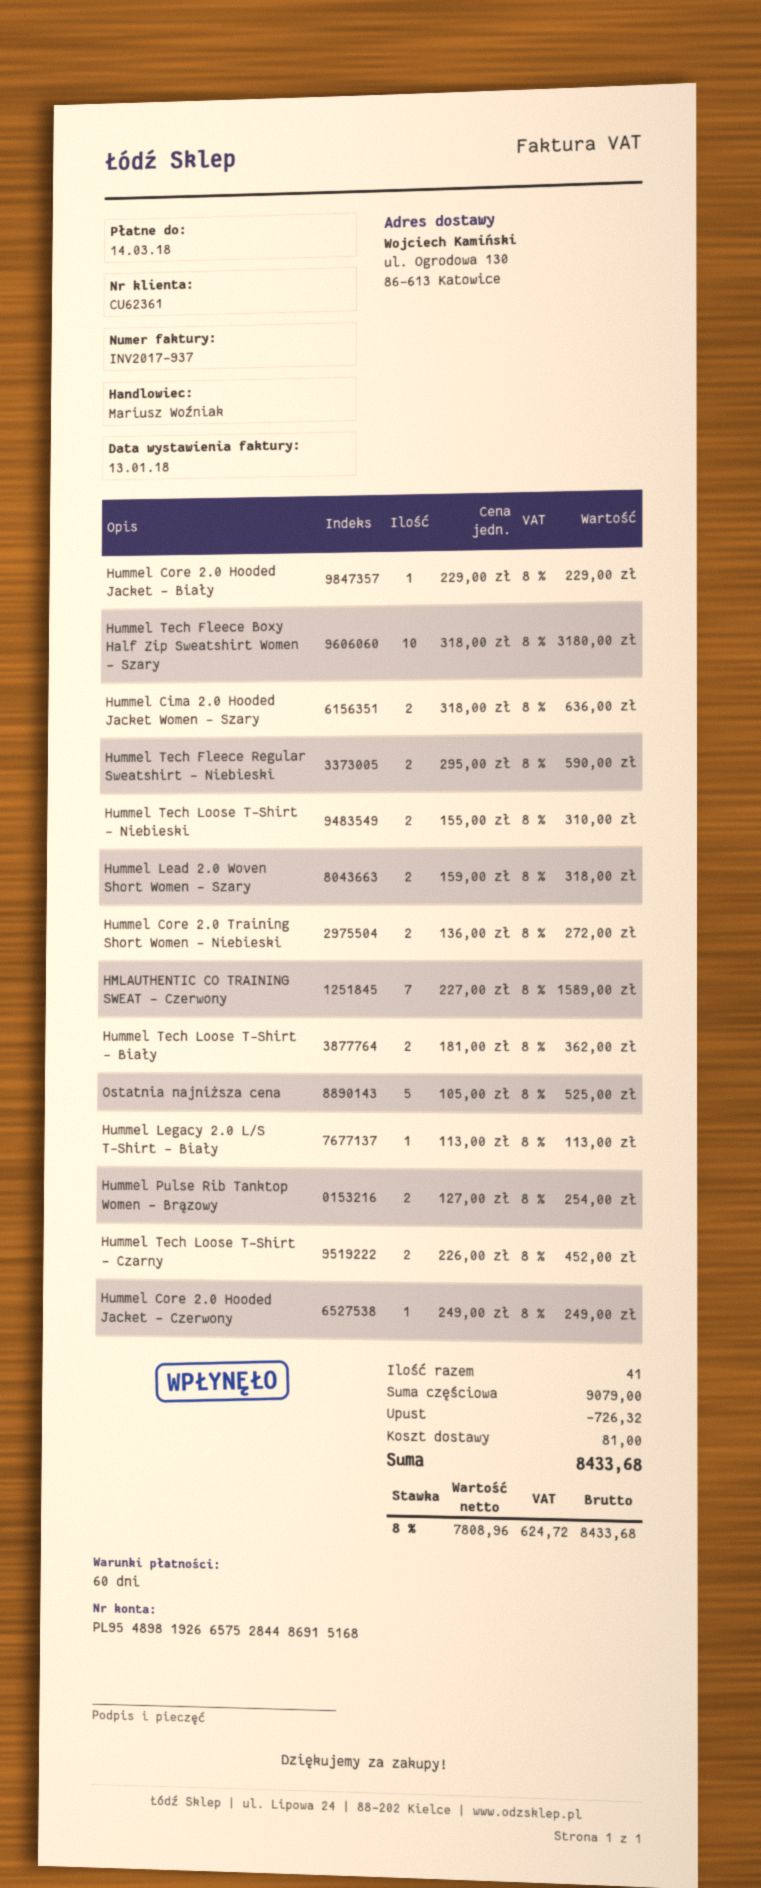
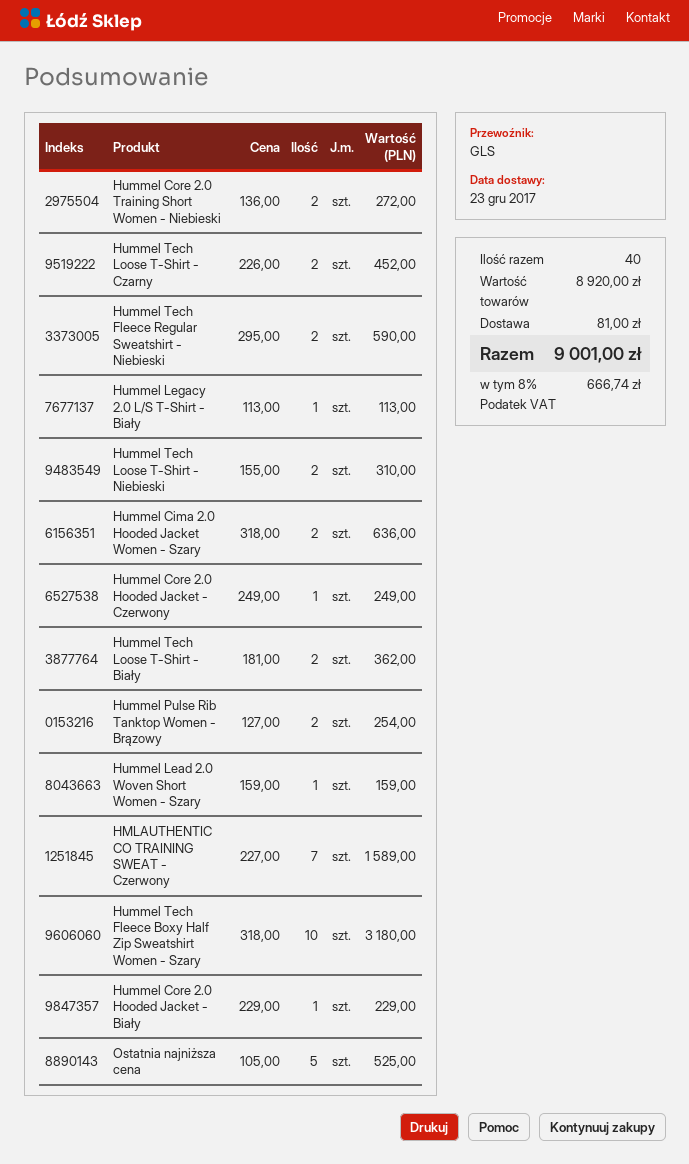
Hummel Lead 2.0 Woven Short Women - Szary: 2 x 159.00 = 318.00 -> 1 x 159.00 = 159.00
total quantity: 41 -> 40
subtotal: 9079.00 -> 8920.00
discount: 726.32 -> none
tax: 8% = 624.72 -> 8% = 666.74
total: 8433.68 -> 9001.00

